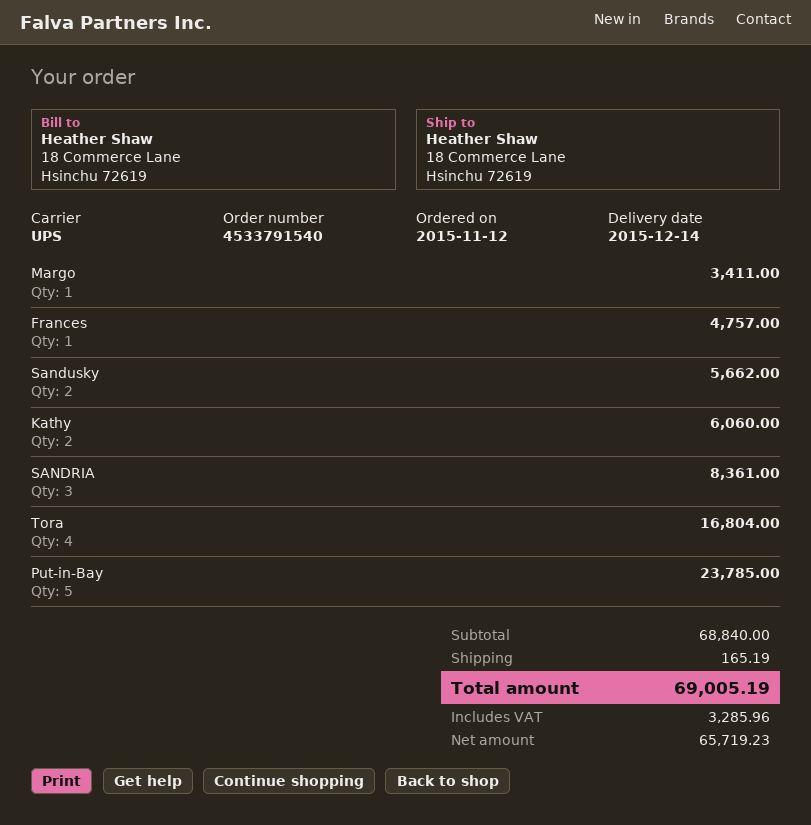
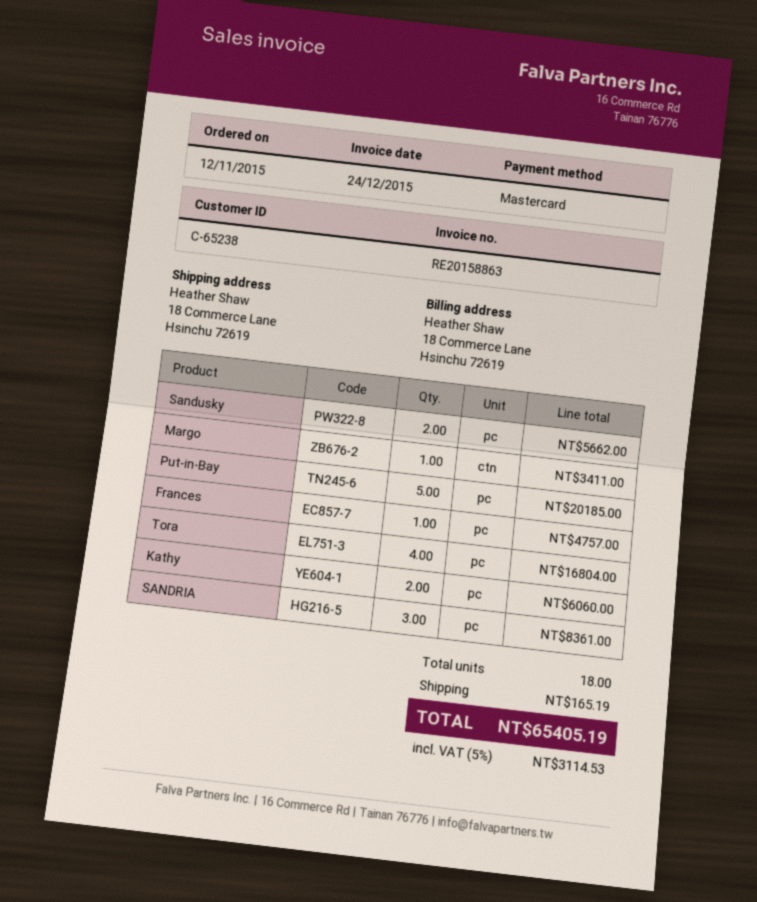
Put-in-Bay: 5 for 23785.00 -> 5 for 20185.00
tax: 3285.96 -> 3114.53
total: 69005.19 -> 65405.19

